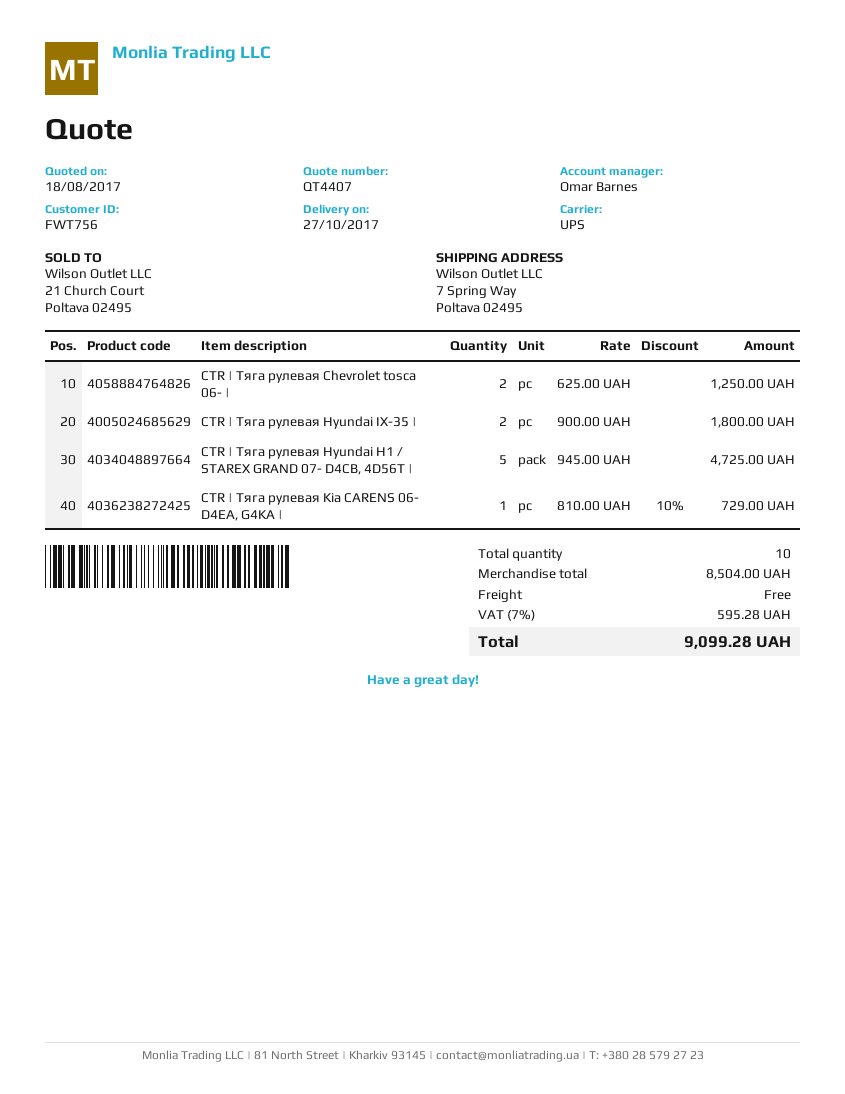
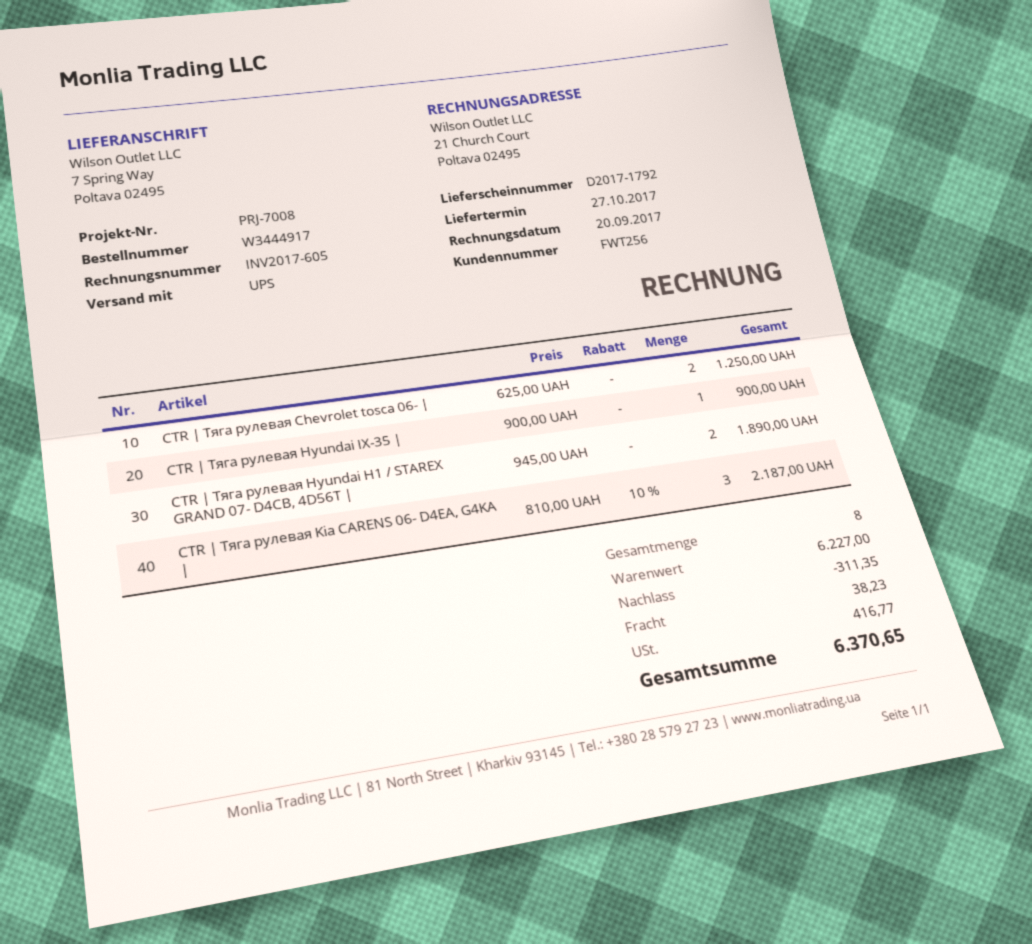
customer number: FWT756 -> FWT256
CTR | Тяга рулевая Hyundai IX-35 |: 2 x 900.00 = 1800.00 -> 1 x 900.00 = 900.00
CTR | Тяга рулевая Hyundai H1 / STAREX GRAND 07- D4CB, 4D56T |: 5 x 945.00 = 4725.00 -> 2 x 945.00 = 1890.00
CTR | Тяга рулевая Kia CARENS 06- D4EA, G4KA |: 1 x 810.00 - 10% = 729.00 -> 3 x 810.00 - 10% = 2187.00
total quantity: 10 -> 8
subtotal: 8504.00 -> 6227.00
discount: none -> 311.35
shipping: 0.00 -> 38.23
tax: 595.28 -> 416.77
total: 9099.28 -> 6370.65

